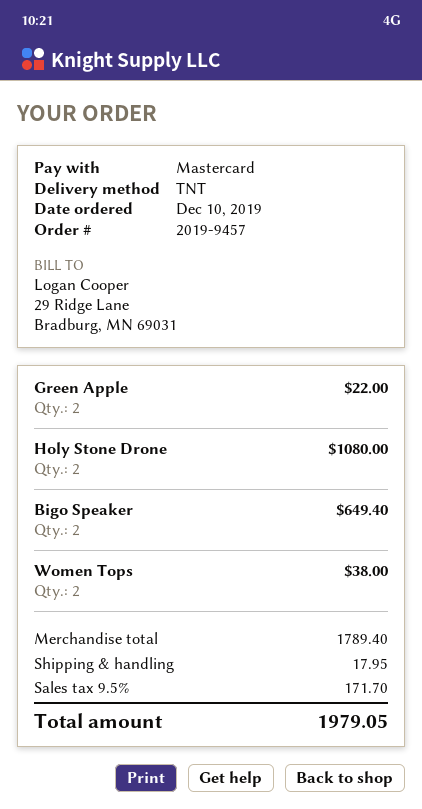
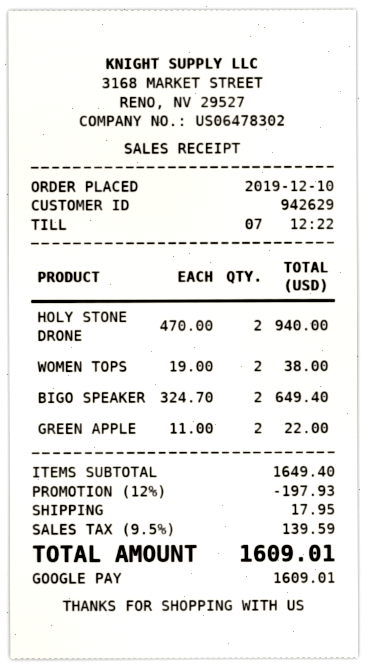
payment method: Mastercard -> Google Pay
Holy Stone Drone: 2 for 1080.00 -> 2 for 940.00
subtotal: 1789.40 -> 1649.40
discount: none -> 12% = 197.93
tax: 9.5% = 171.70 -> 9.5% = 139.59
total: 1979.05 -> 1609.01

